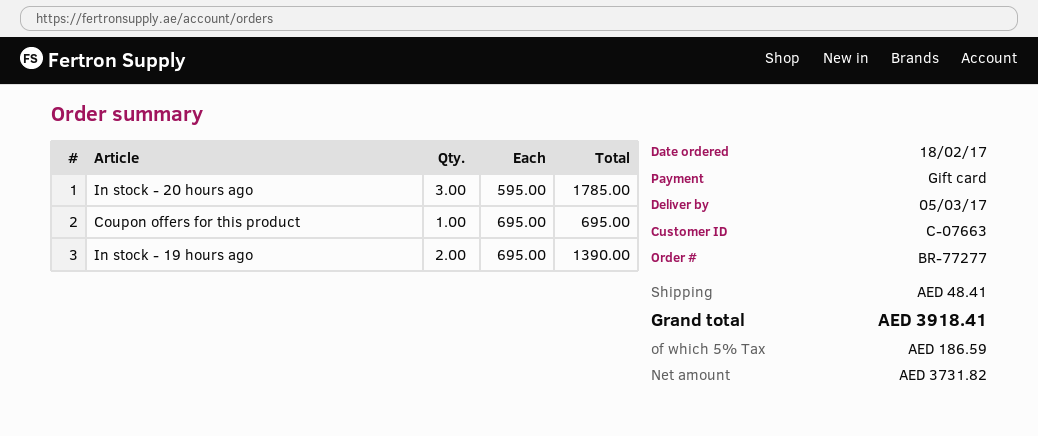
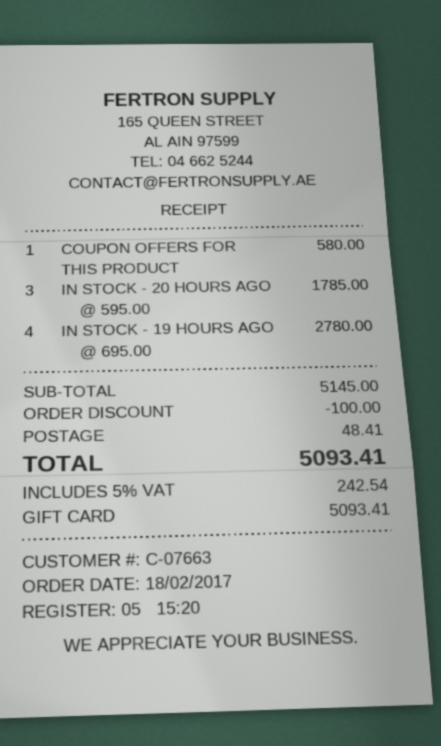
Coupon offers for this product: 1 x 695.00 = 695.00 -> 1 x 580.00 = 580.00
In stock - 19 hours ago: 2 x 695.00 = 1390.00 -> 4 x 695.00 = 2780.00
discount: none -> 100.00
tax: 5% = 186.59 -> 5% = 242.54
total: 3918.41 -> 5093.41

